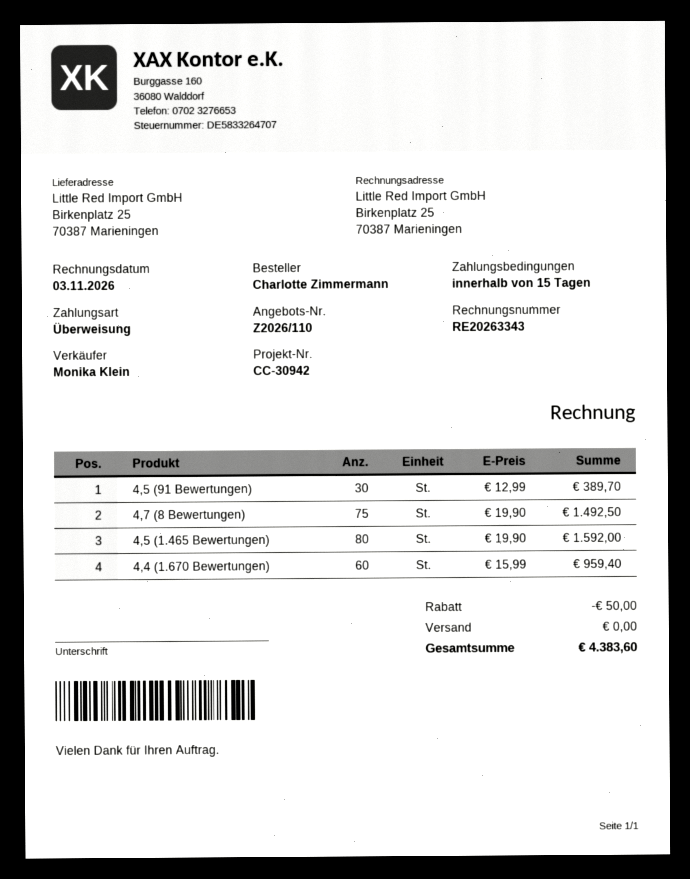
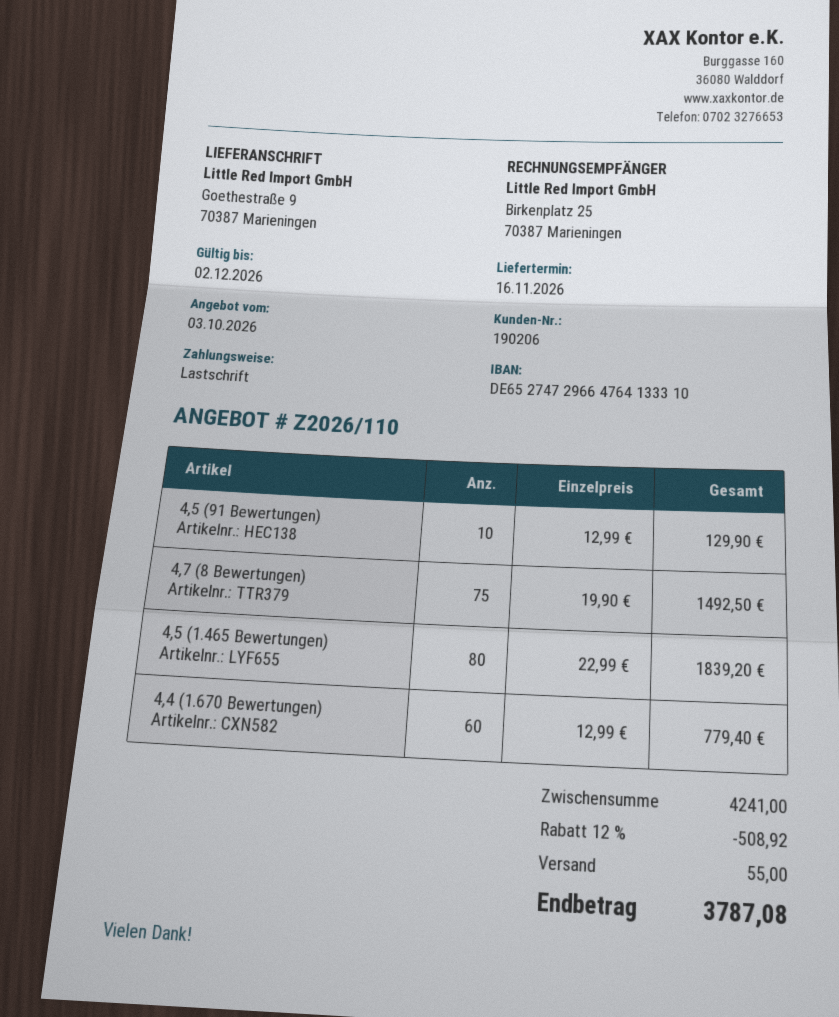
payment method: bank transfer -> direct debit
ship to: Birkenplatz 25, 70387 Marieningen -> Goethestraße 9, 70387 Marieningen
4,5 (91 Bewertungen): 30 x 12.99 = 389.70 -> 10 x 12.99 = 129.90
4,5 (1.465 Bewertungen): 80 x 19.90 = 1592.00 -> 80 x 22.99 = 1839.20
4,4 (1.670 Bewertungen): 60 x 15.99 = 959.40 -> 60 x 12.99 = 779.40
discount: 50.00 -> 508.92
shipping: 0.00 -> 55.00
total: 4383.60 -> 3787.08

